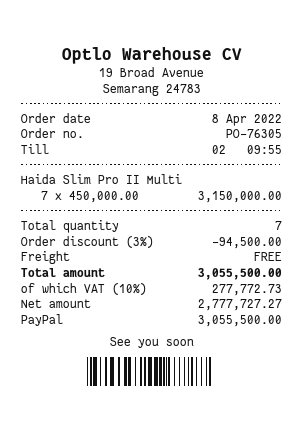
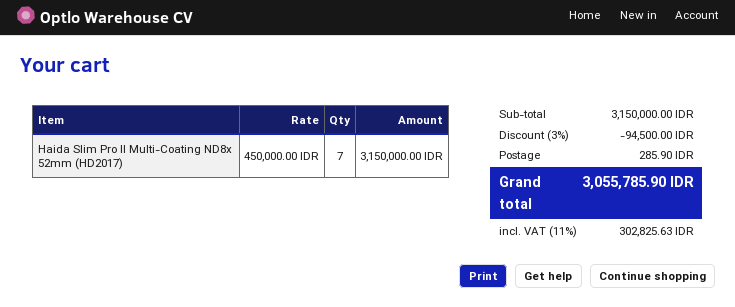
shipping: 0.00 -> 285.90
tax: 10% = 277772.73 -> 11% = 302825.63
total: 3055500.00 -> 3055785.90

